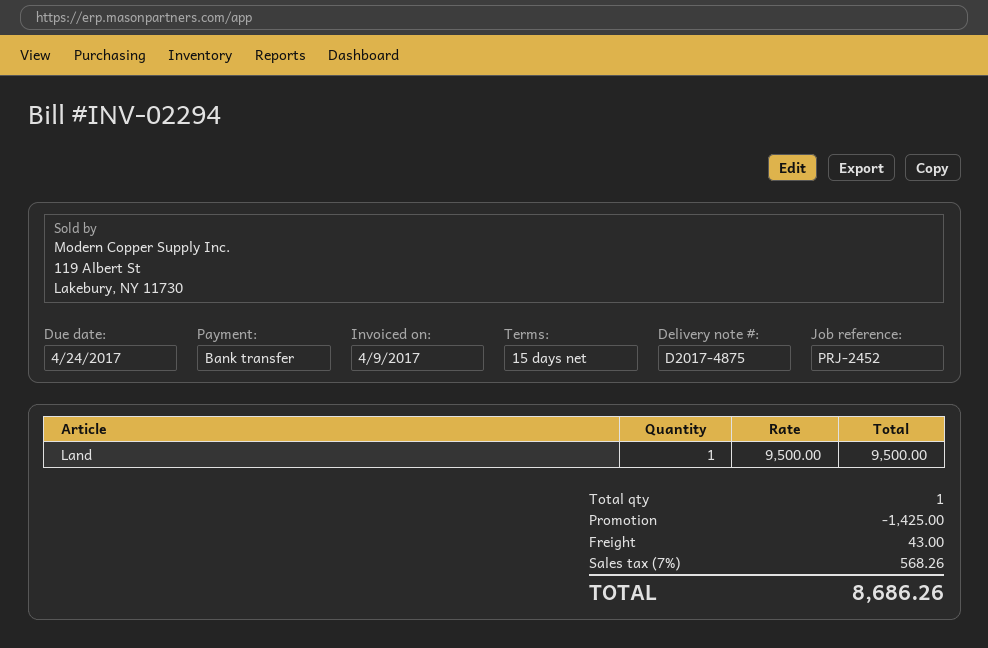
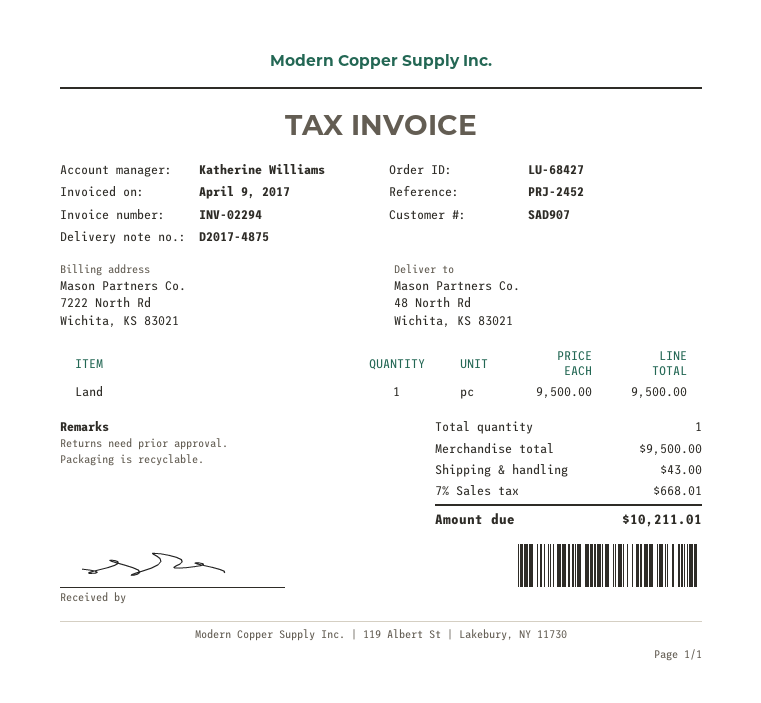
discount: 1425.00 -> none
tax: 7% = 568.26 -> 7% = 668.01
total: 8686.26 -> 10211.01

